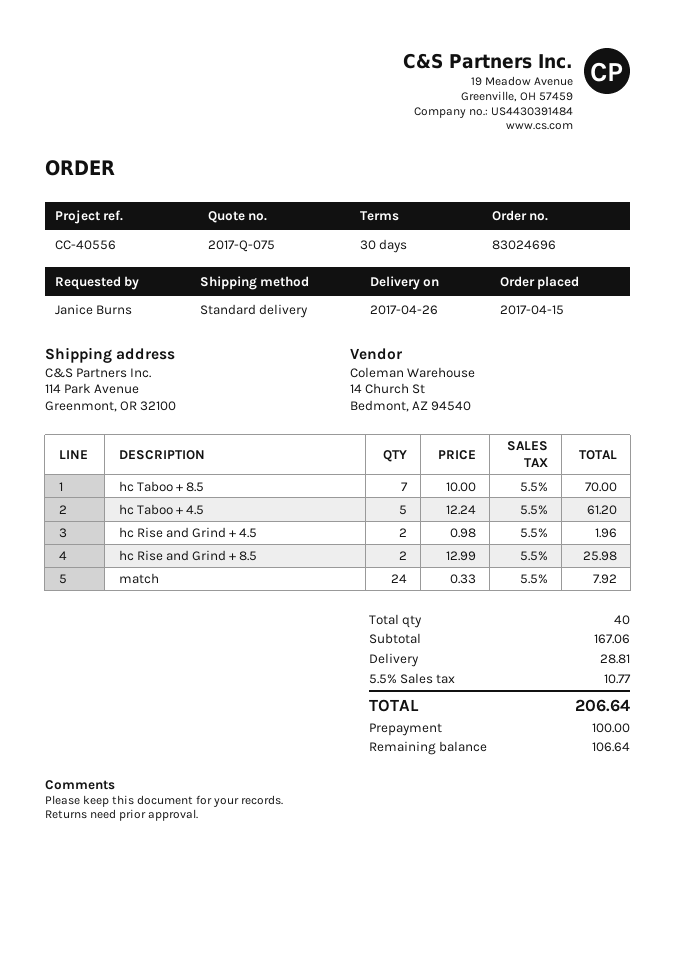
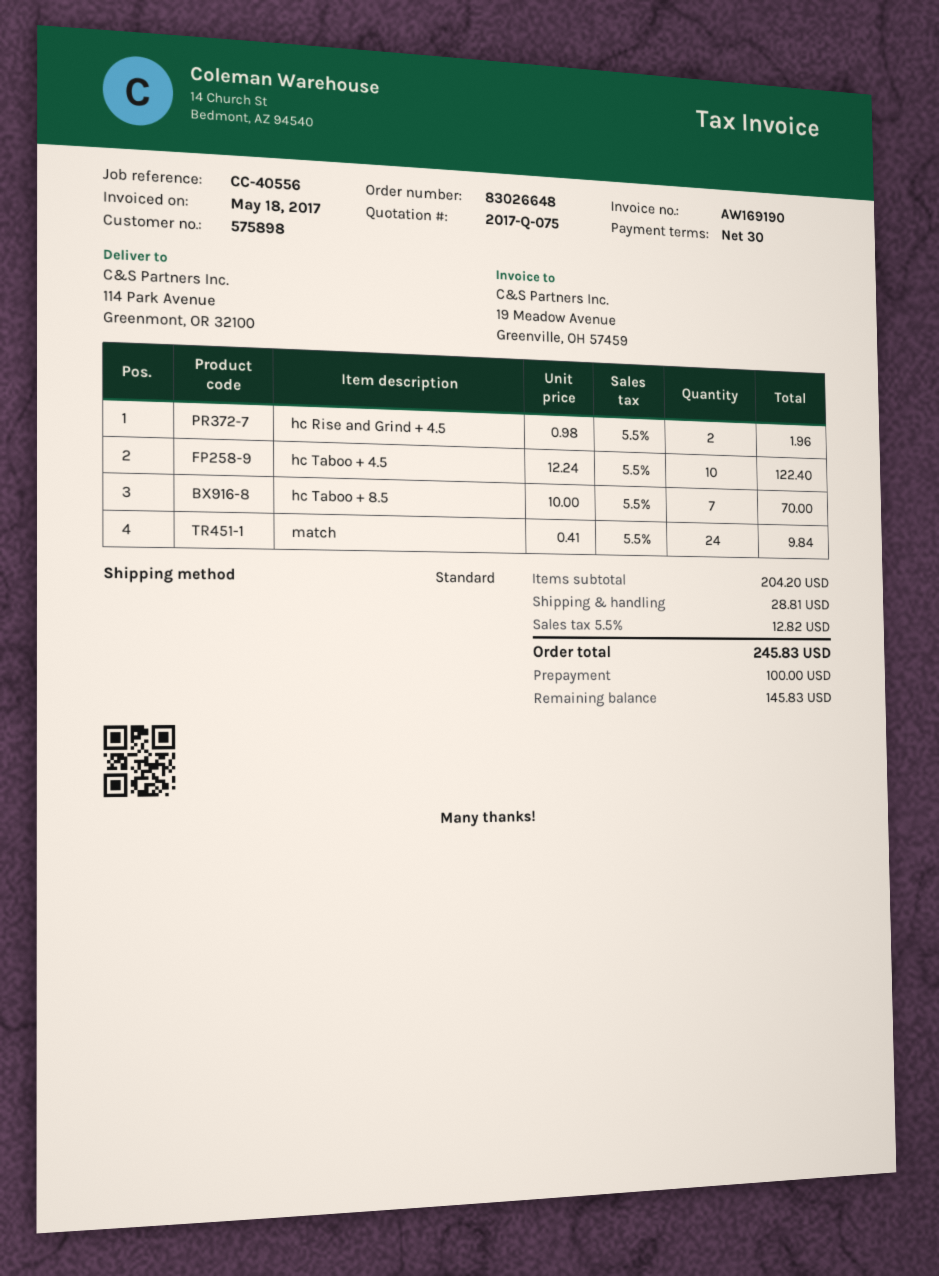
order number: 83024696 -> 83026648
hc Taboo + 4.5: 5 x 12.24 = 61.20 -> 10 x 12.24 = 122.40
hc Rise and Grind + 8.5: 2 x 12.99 = 25.98 -> none
match: 24 x 0.33 = 7.92 -> 24 x 0.41 = 9.84
subtotal: 167.06 -> 204.20
tax: 5.5% = 10.77 -> 5.5% = 12.82
total: 206.64 -> 245.83
balance: 106.64 -> 145.83

